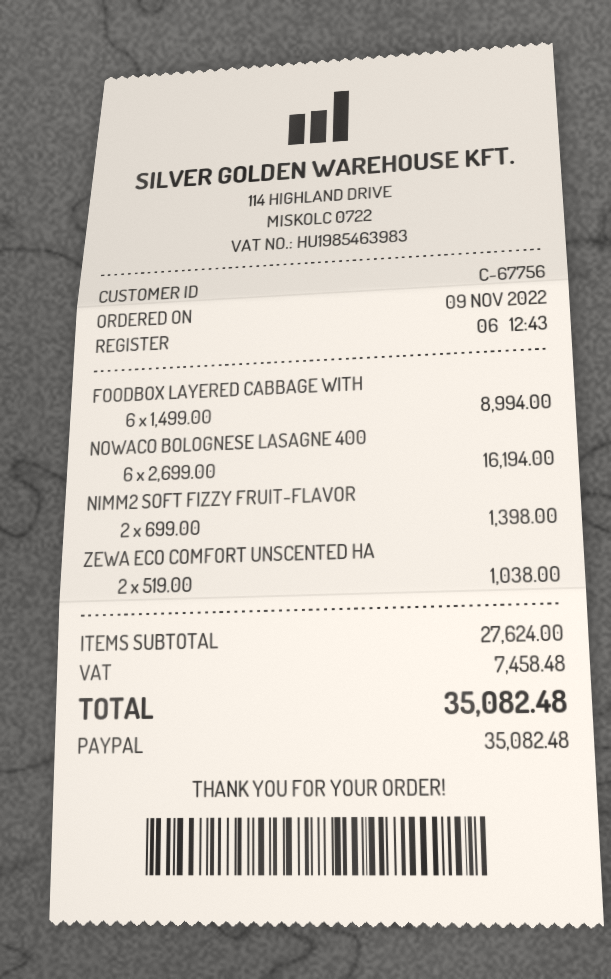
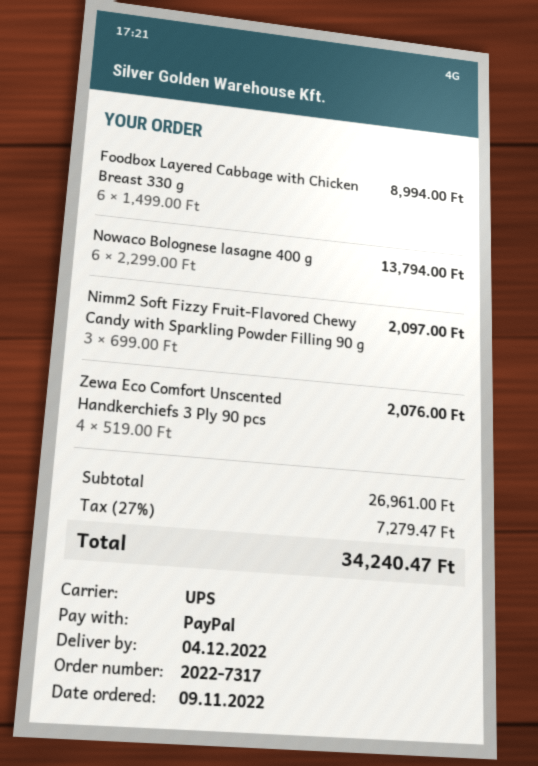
NOWACO BOLOGNESE LASAGNE 400: 6 x 2699.00 = 16194.00 -> 6 x 2299.00 = 13794.00
NIMM2 SOFT FIZZY FRUIT-FLAVOR: 2 x 699.00 = 1398.00 -> 3 x 699.00 = 2097.00
ZEWA ECO COMFORT UNSCENTED HA: 2 x 519.00 = 1038.00 -> 4 x 519.00 = 2076.00
subtotal: 27624.00 -> 26961.00
tax: 7458.48 -> 7279.47
total: 35082.48 -> 34240.47

